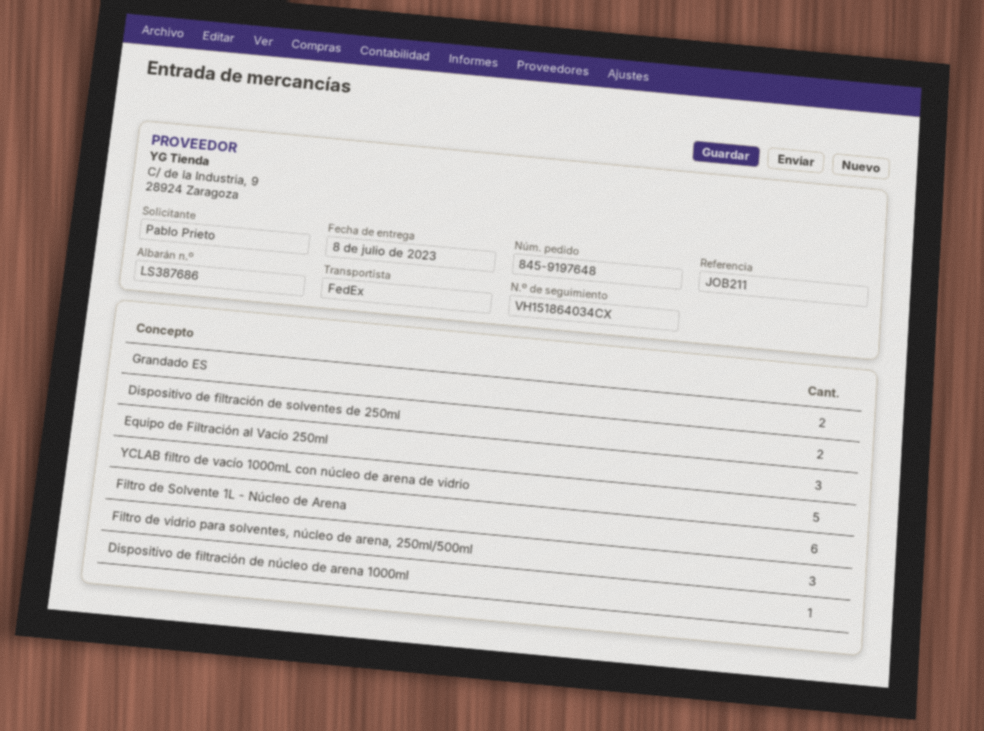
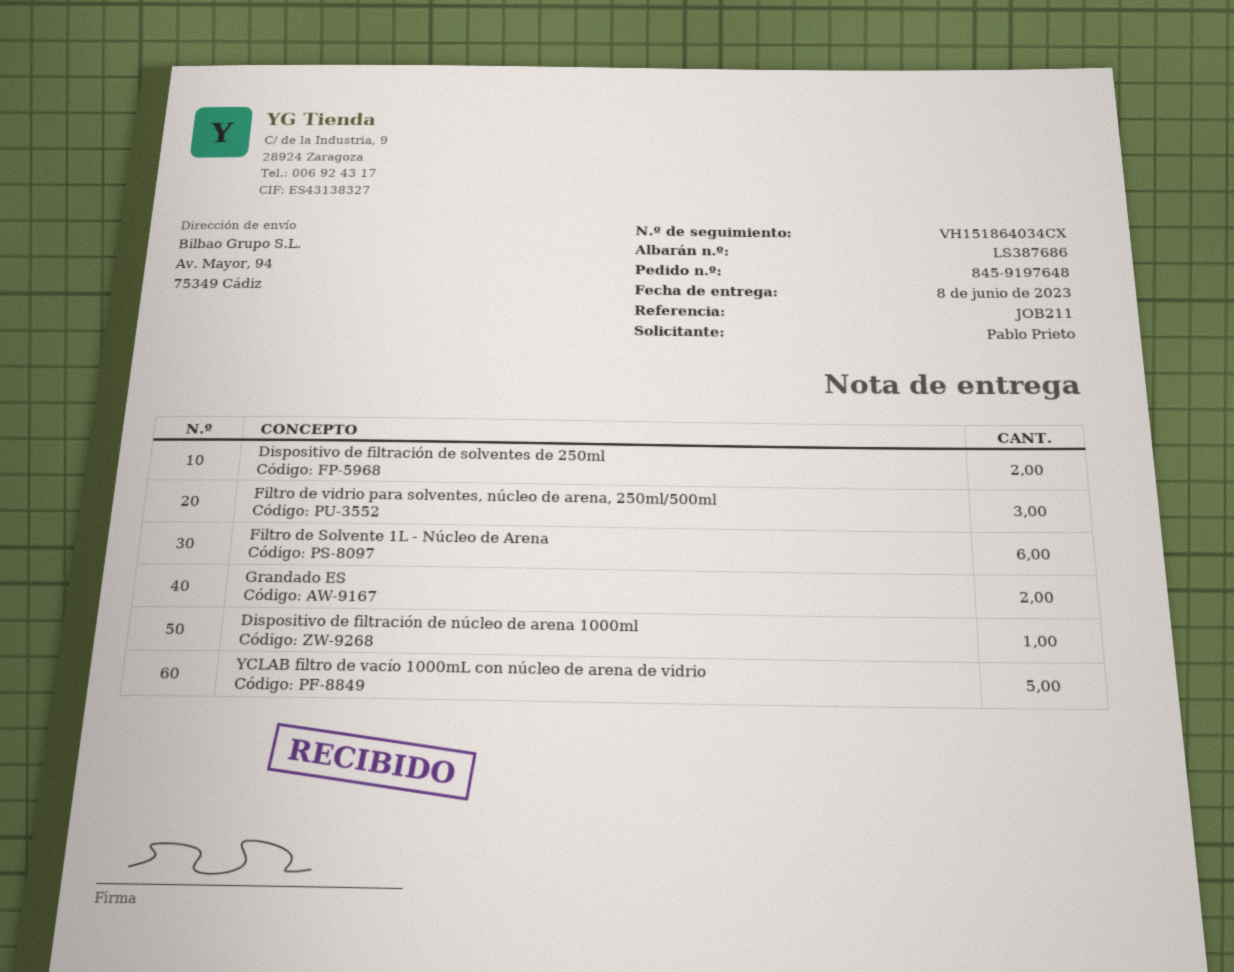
delivery date: 2023-07-08 -> 2023-06-08
Equipo de Filtración al Vacío 250ml: 3 -> none

